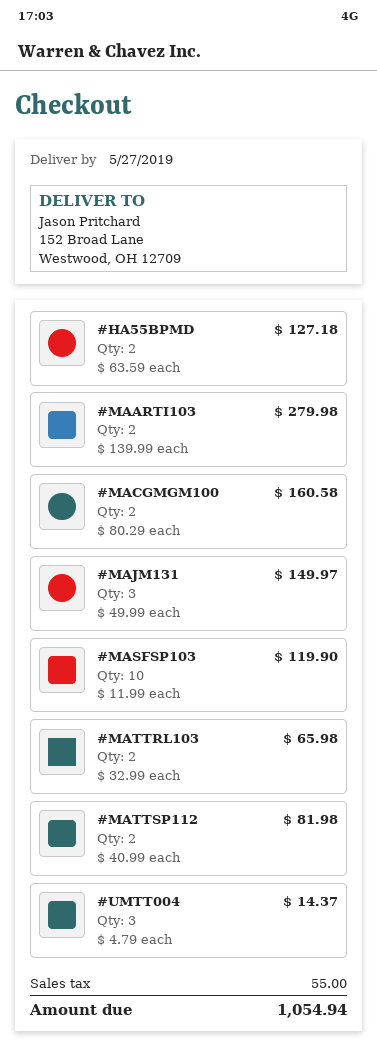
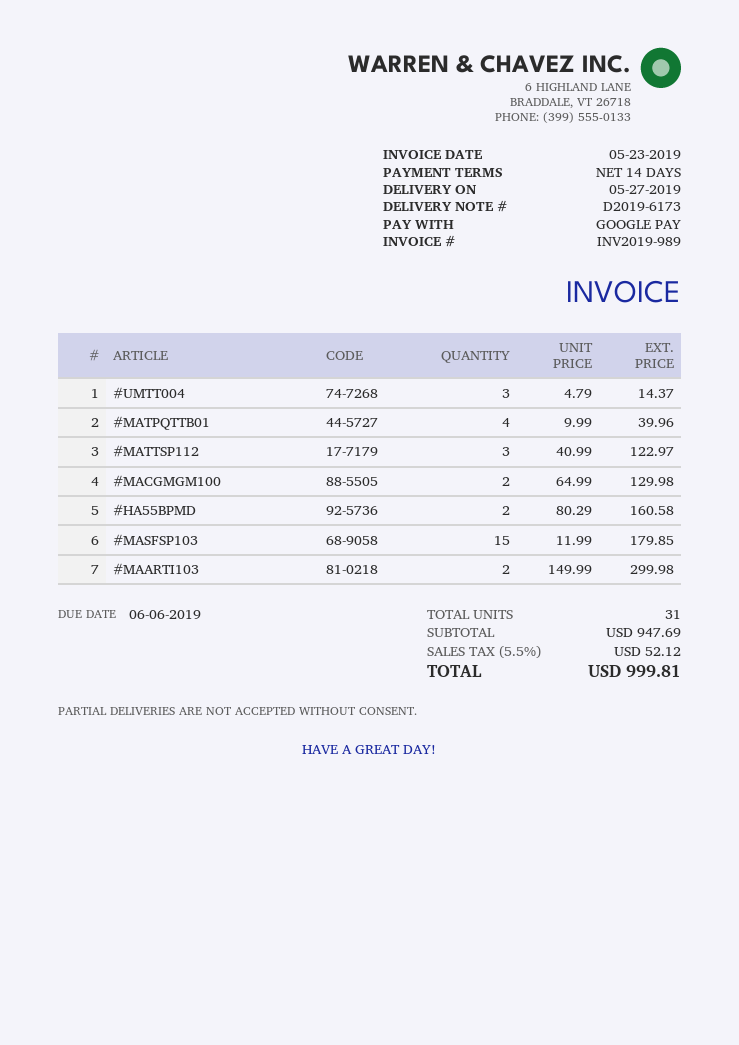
#HA55BPMD: 2 x 63.59 = 127.18 -> 2 x 80.29 = 160.58
#MAARTI103: 2 x 139.99 = 279.98 -> 2 x 149.99 = 299.98
#MACGMGM100: 2 x 80.29 = 160.58 -> 2 x 64.99 = 129.98
#MAJM131: 3 x 49.99 = 149.97 -> none
#MASFSP103: 10 x 11.99 = 119.90 -> 15 x 11.99 = 179.85
#MATTRL103: 2 x 32.99 = 65.98 -> none
#MATTSP112: 2 x 40.99 = 81.98 -> 3 x 40.99 = 122.97
#MATPQTTB01: none -> 4 x 9.99 = 39.96
tax: 55.00 -> 52.12
total: 1054.94 -> 999.81

